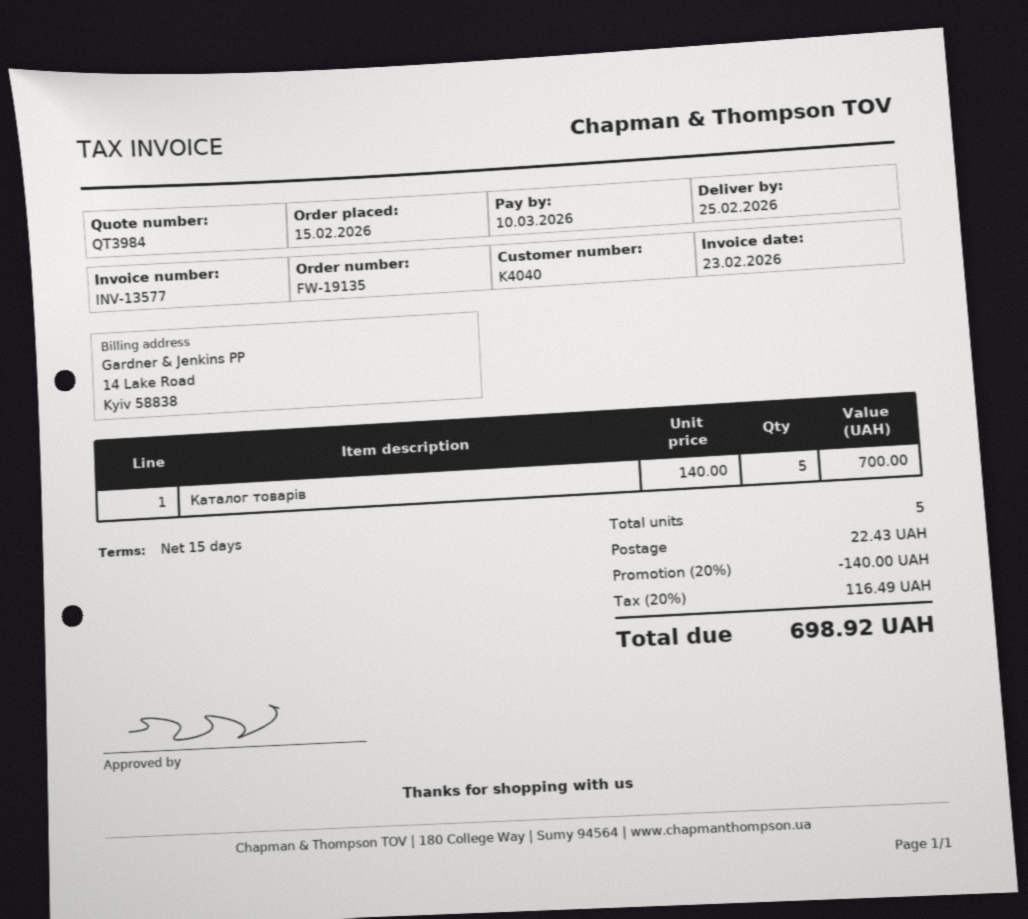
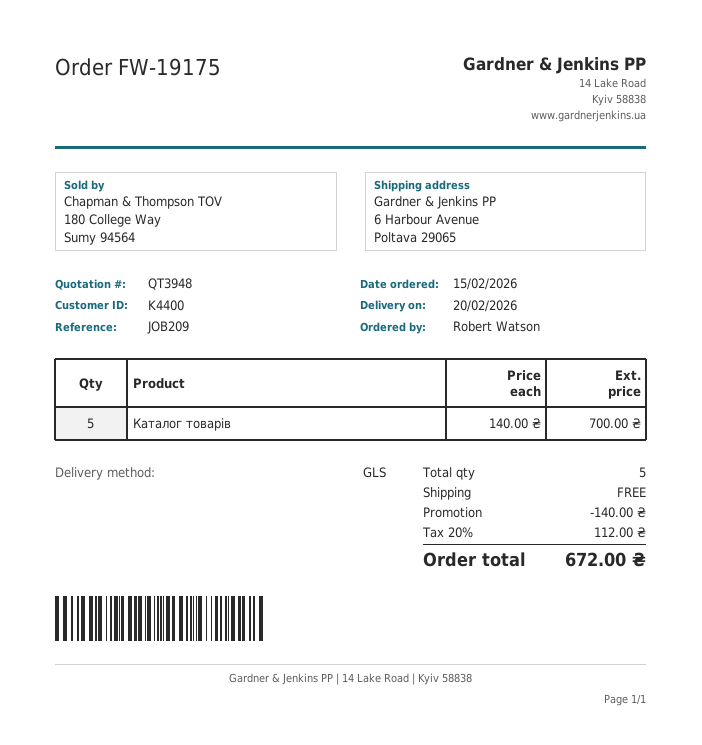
quote number: QT3984 -> QT3948
order number: FW-19135 -> FW-19175
delivery date: 2026-02-25 -> 2026-02-20
customer number: K4040 -> K4400
shipping: 22.43 -> 0.00
tax: 20% = 116.49 -> 20% = 112.00
total: 698.92 -> 672.00

